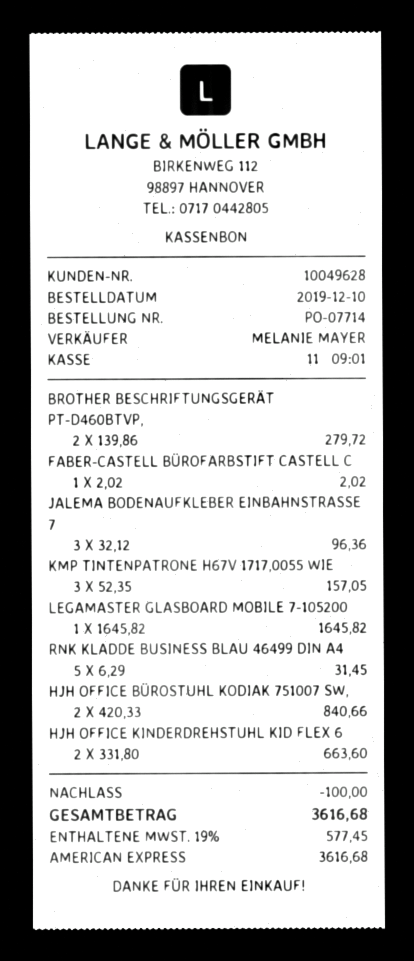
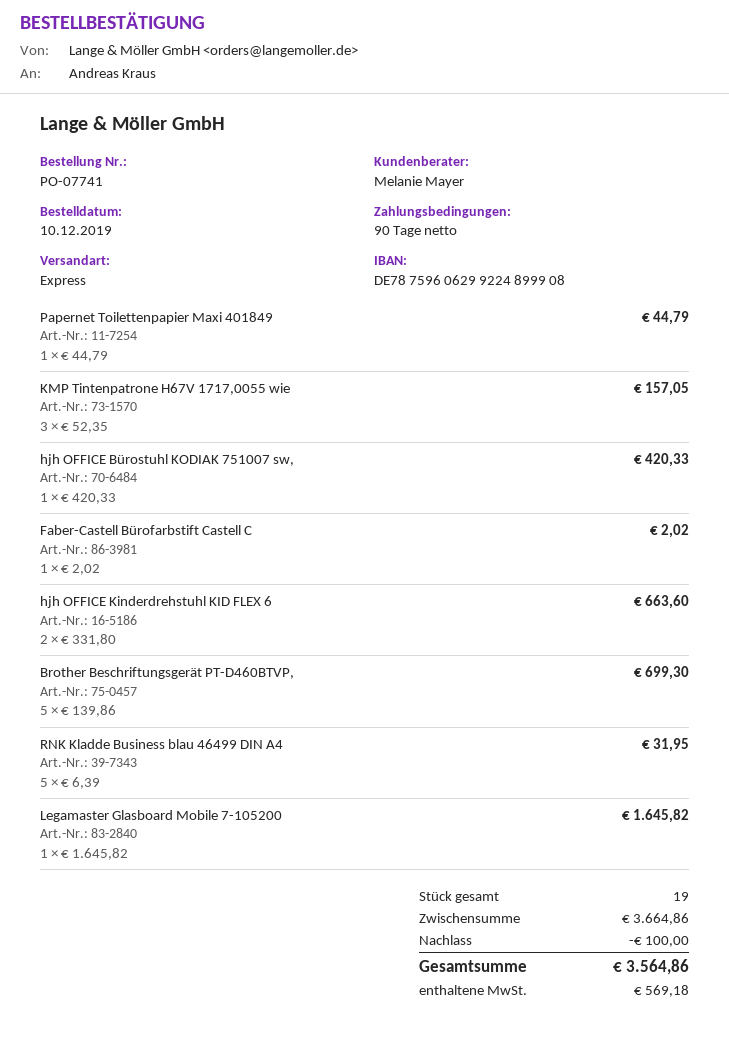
order number: PO-07714 -> PO-07741
BROTHER BESCHRIFTUNGSGERÄT PT-D460BTVP,: 2 x 139.86 = 279.72 -> 5 x 139.86 = 699.30
JALEMA BODENAUFKLEBER EINBAHNSTRASSE 7: 3 x 32.12 = 96.36 -> none
RNK KLADDE BUSINESS BLAU 46499 DIN A4: 5 x 6.29 = 31.45 -> 5 x 6.39 = 31.95
HJH OFFICE BÜROSTUHL KODIAK 751007 SW,: 2 x 420.33 = 840.66 -> 1 x 420.33 = 420.33
Papernet Toilettenpapier Maxi 401849: none -> 1 x 44.79 = 44.79
tax: 577.45 -> 569.18
total: 3616.68 -> 3564.86

